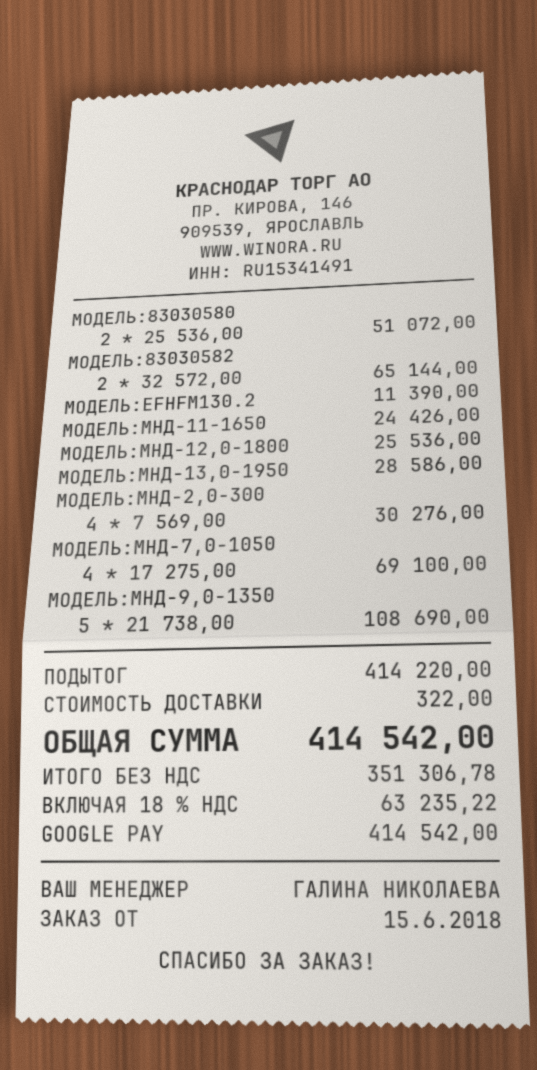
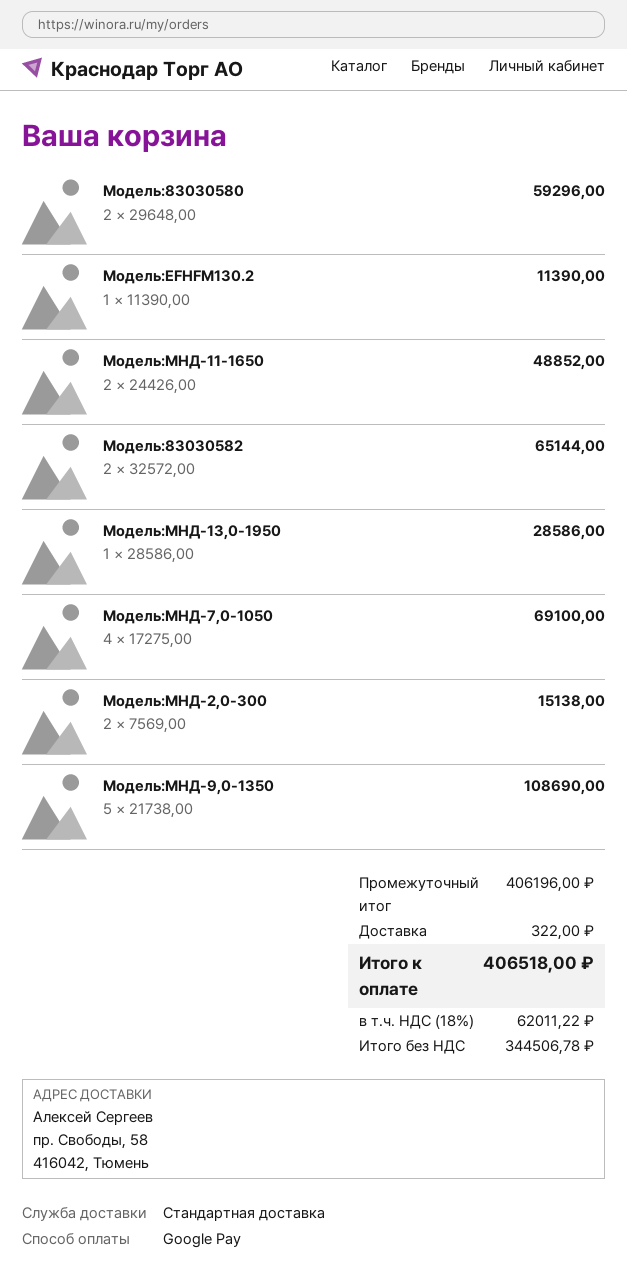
МОДЕЛЬ:83030580: 2 x 25536.00 = 51072.00 -> 2 x 29648.00 = 59296.00
МОДЕЛЬ:МНД-11-1650: 1 x 24426.00 = 24426.00 -> 2 x 24426.00 = 48852.00
МОДЕЛЬ:МНД-12,0-1800: 1 x 25536.00 = 25536.00 -> none
МОДЕЛЬ:МНД-2,0-300: 4 x 7569.00 = 30276.00 -> 2 x 7569.00 = 15138.00
subtotal: 414220.00 -> 406196.00
net: 351306.78 -> 344506.78
tax: 18% = 63235.22 -> 18% = 62011.22
total: 414542.00 -> 406518.00

